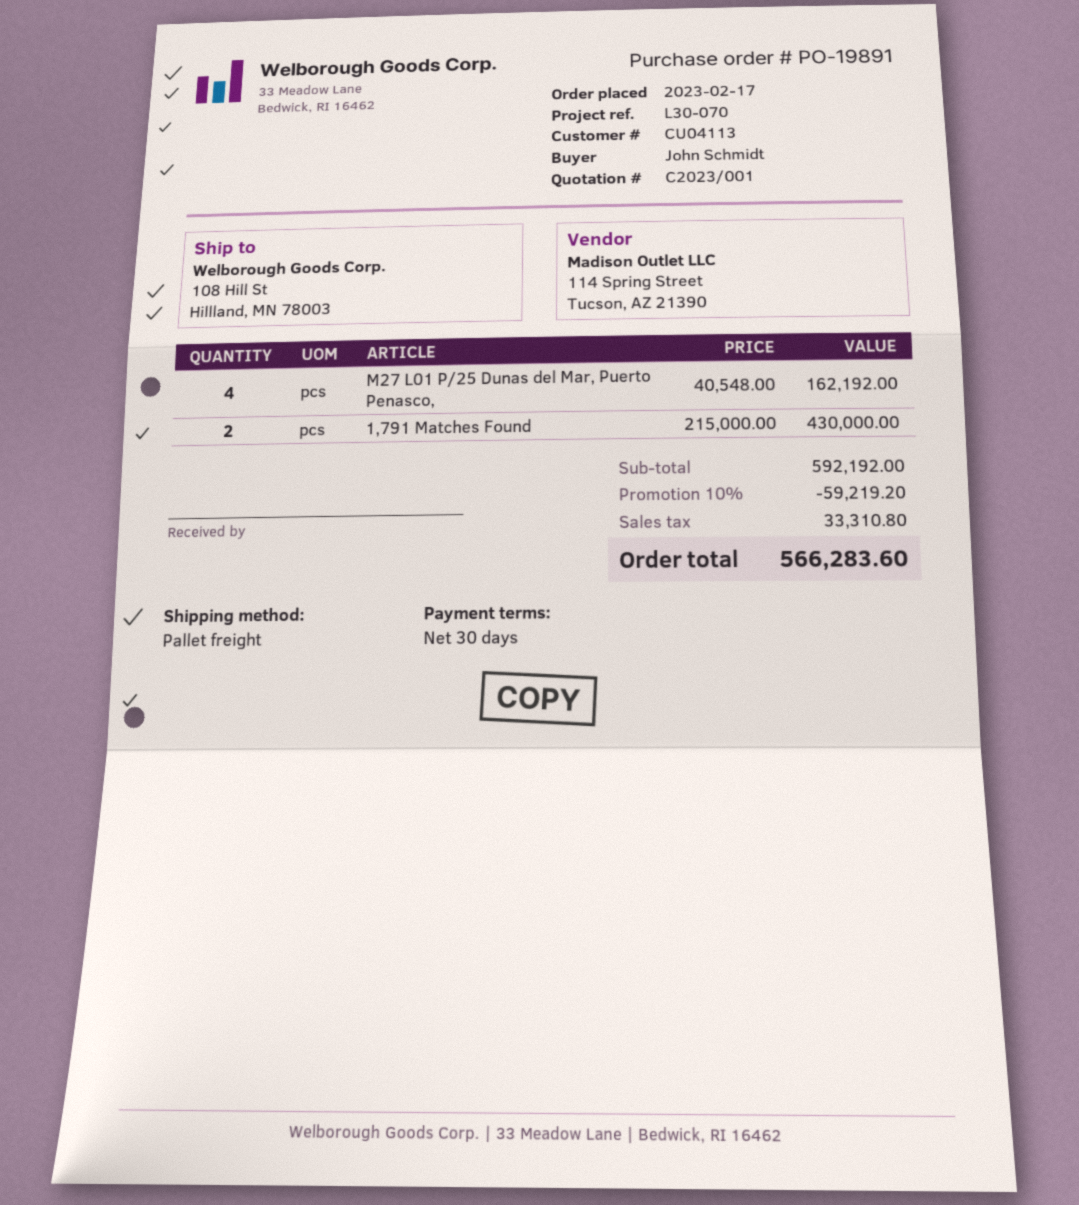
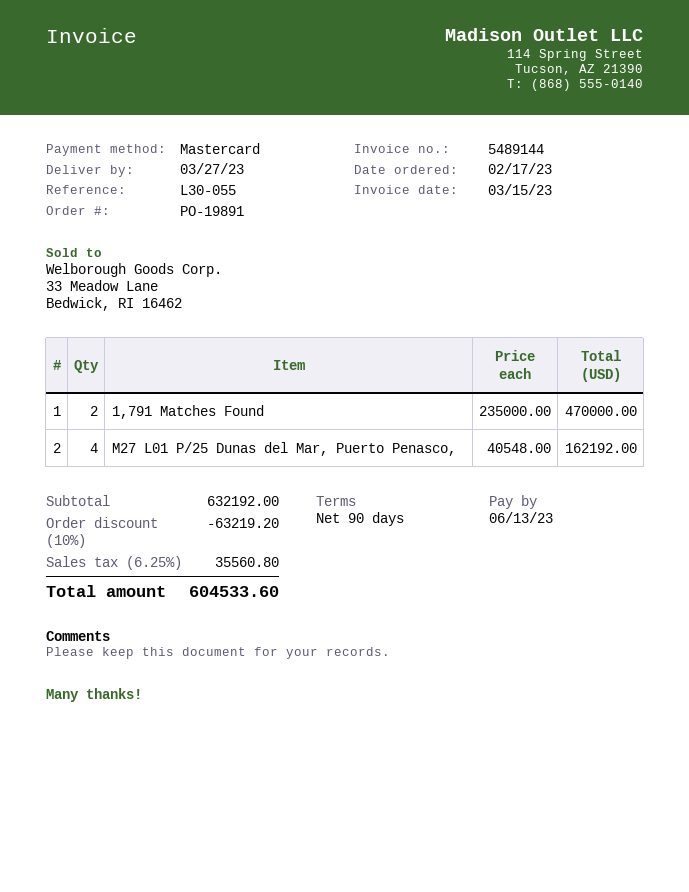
payment terms: 30 days -> 90 days
reference: L30-070 -> L30-055
1,791 Matches Found: 2 x 215000.00 = 430000.00 -> 2 x 235000.00 = 470000.00
subtotal: 592192.00 -> 632192.00
discount: 10% = 59219.20 -> 10% = 63219.20
tax: 33310.80 -> 35560.80
total: 566283.60 -> 604533.60

